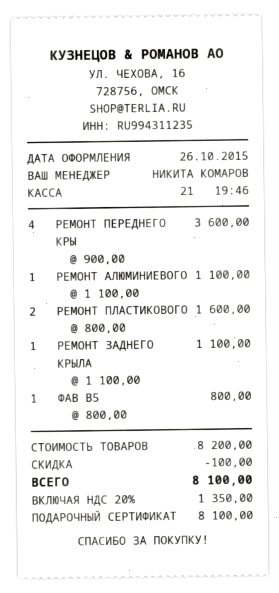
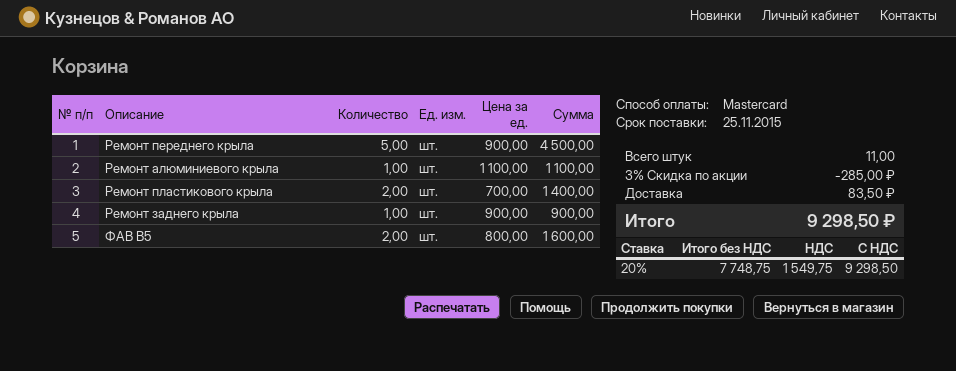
payment method: gift card -> Mastercard
РЕМОНТ ПЕРЕДНЕГО КРЫ: 4 x 900.00 = 3600.00 -> 5 x 900.00 = 4500.00
РЕМОНТ ПЛАСТИКОВОГО: 2 x 800.00 = 1600.00 -> 2 x 700.00 = 1400.00
РЕМОНТ ЗАДНЕГО КРЫЛА: 1 x 1100.00 = 1100.00 -> 1 x 900.00 = 900.00
ФАВ В5: 1 x 800.00 = 800.00 -> 2 x 800.00 = 1600.00
discount: 100.00 -> 285.00
shipping: none -> 83.50
tax: 20% = 1350.00 -> 20% = 1549.75
total: 8100.00 -> 9298.50

